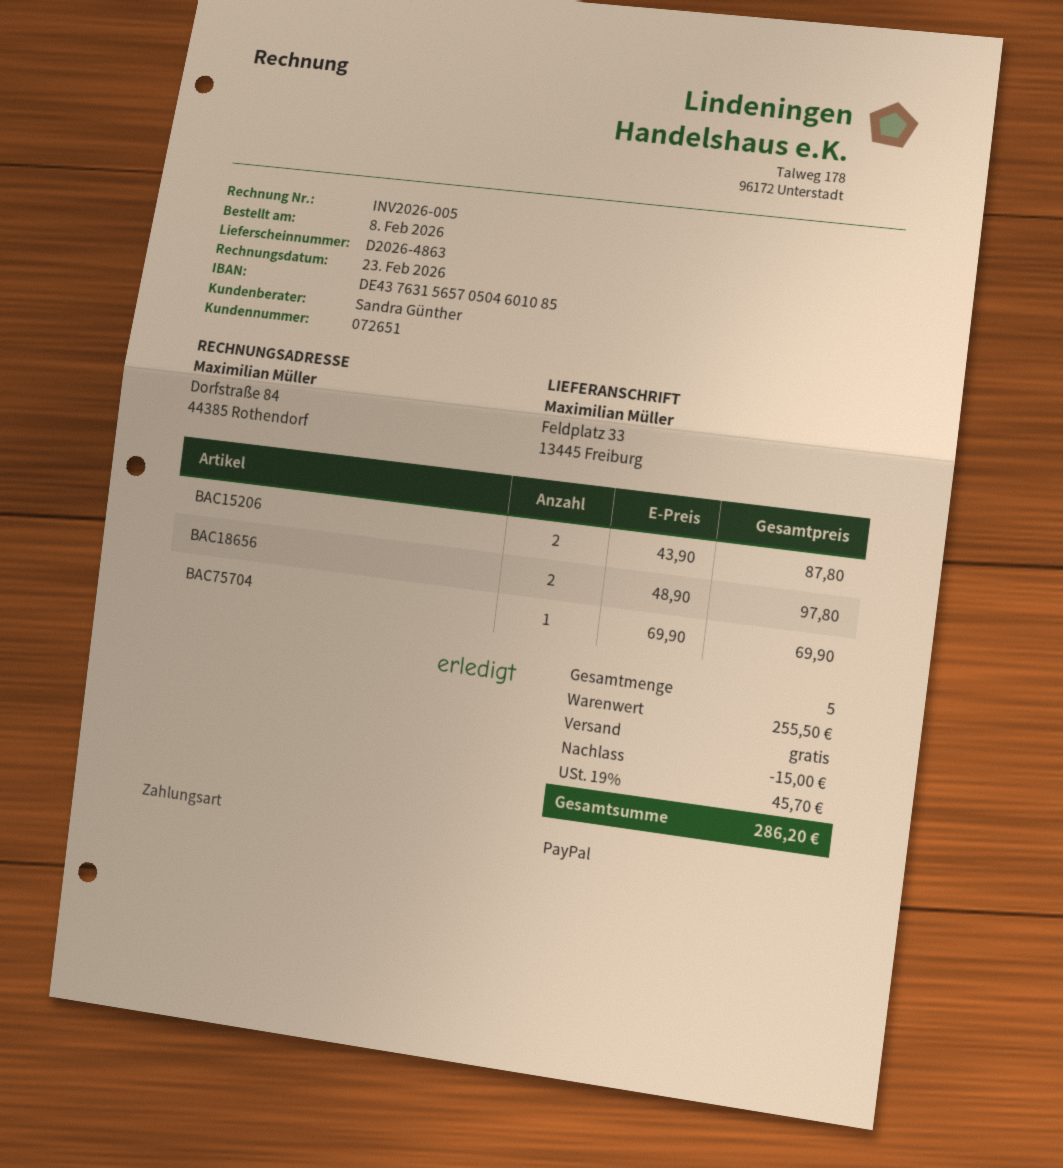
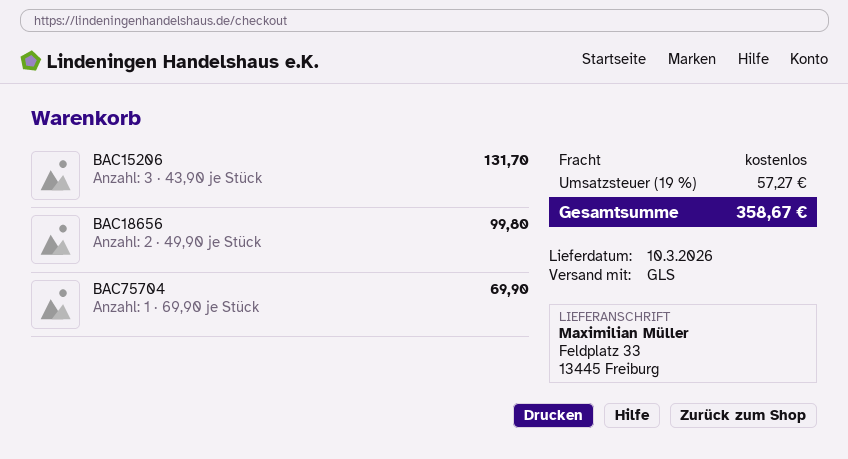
BAC15206: 2 x 43.90 = 87.80 -> 3 x 43.90 = 131.70
BAC18656: 2 x 48.90 = 97.80 -> 2 x 49.90 = 99.80
discount: 15.00 -> none
tax: 19% = 45.70 -> 19% = 57.27
total: 286.20 -> 358.67

